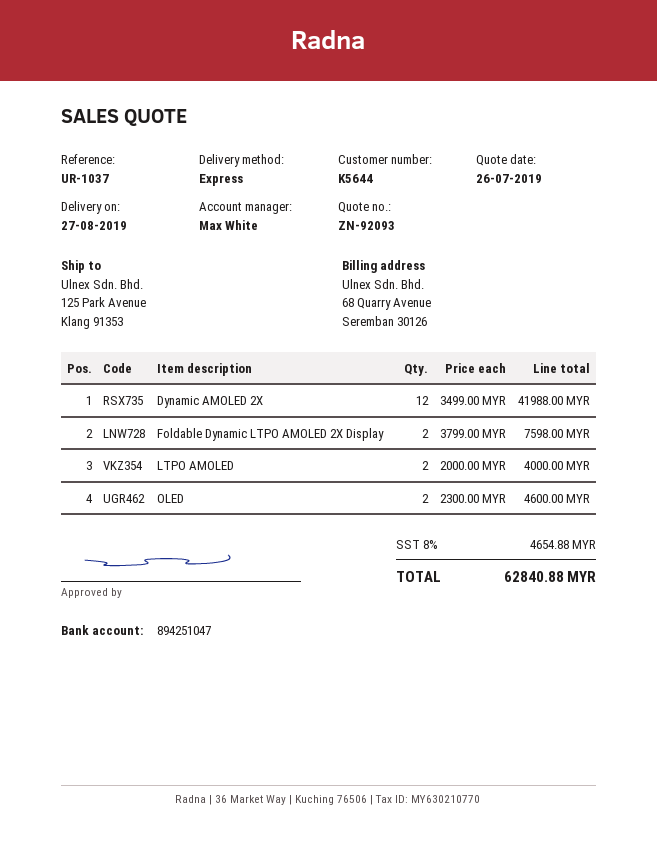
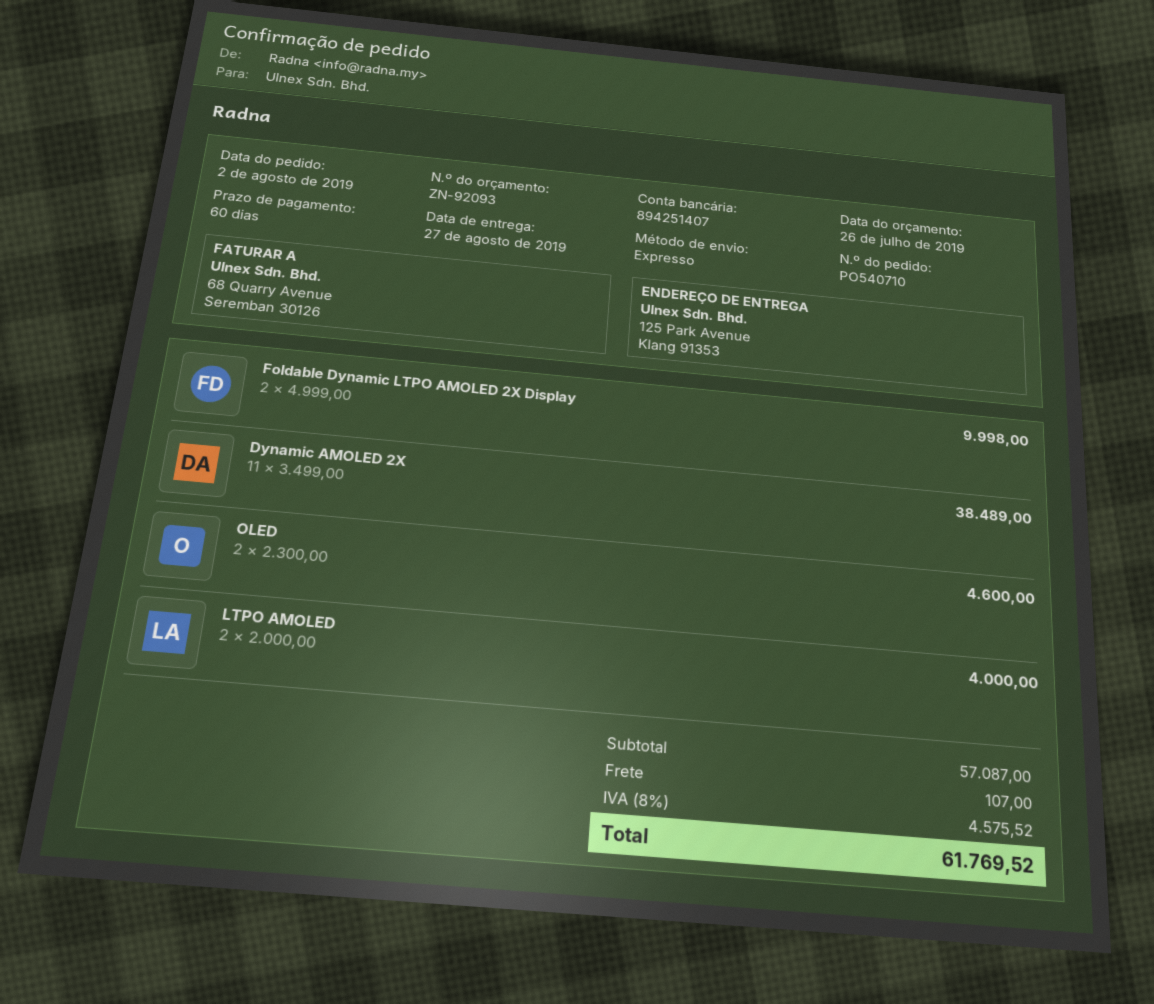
bank account: 894251047 -> 894251407
Dynamic AMOLED 2X: 12 x 3499.00 = 41988.00 -> 11 x 3499.00 = 38489.00
Foldable Dynamic LTPO AMOLED 2X Display: 2 x 3799.00 = 7598.00 -> 2 x 4999.00 = 9998.00
shipping: none -> 107.00
tax: 8% = 4654.88 -> 8% = 4575.52
total: 62840.88 -> 61769.52

